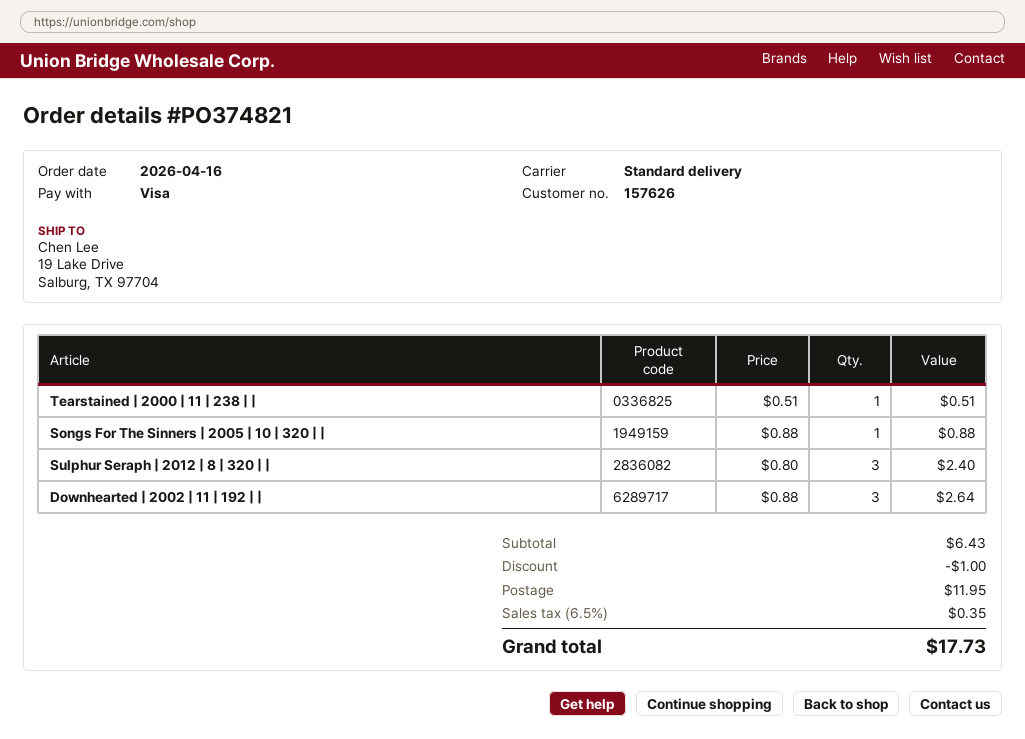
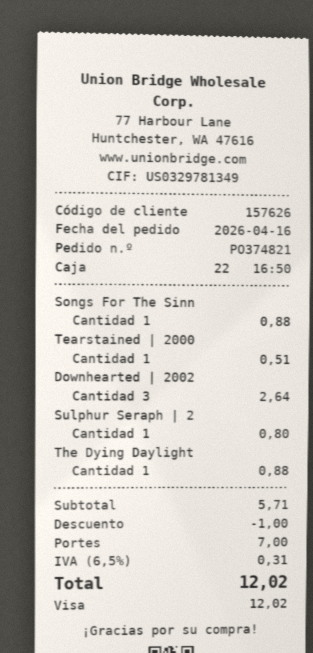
Sulphur Seraph | 2012 | 8 | 320 | |: 3 for 2.40 -> 1 for 0.80
The Dying Daylight: none -> 1 for 0.88
subtotal: 6.43 -> 5.71
shipping: 11.95 -> 7.00
tax: 6.5% = 0.35 -> 6.5% = 0.31
total: 17.73 -> 12.02

